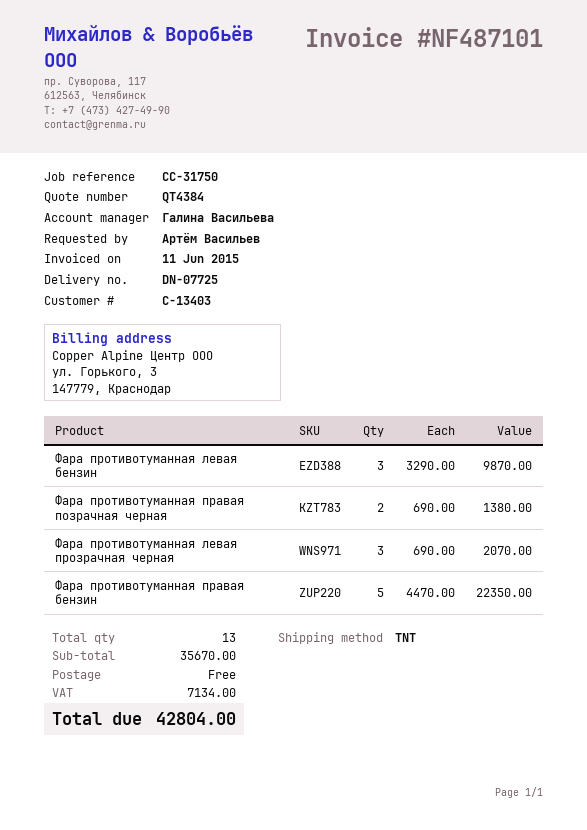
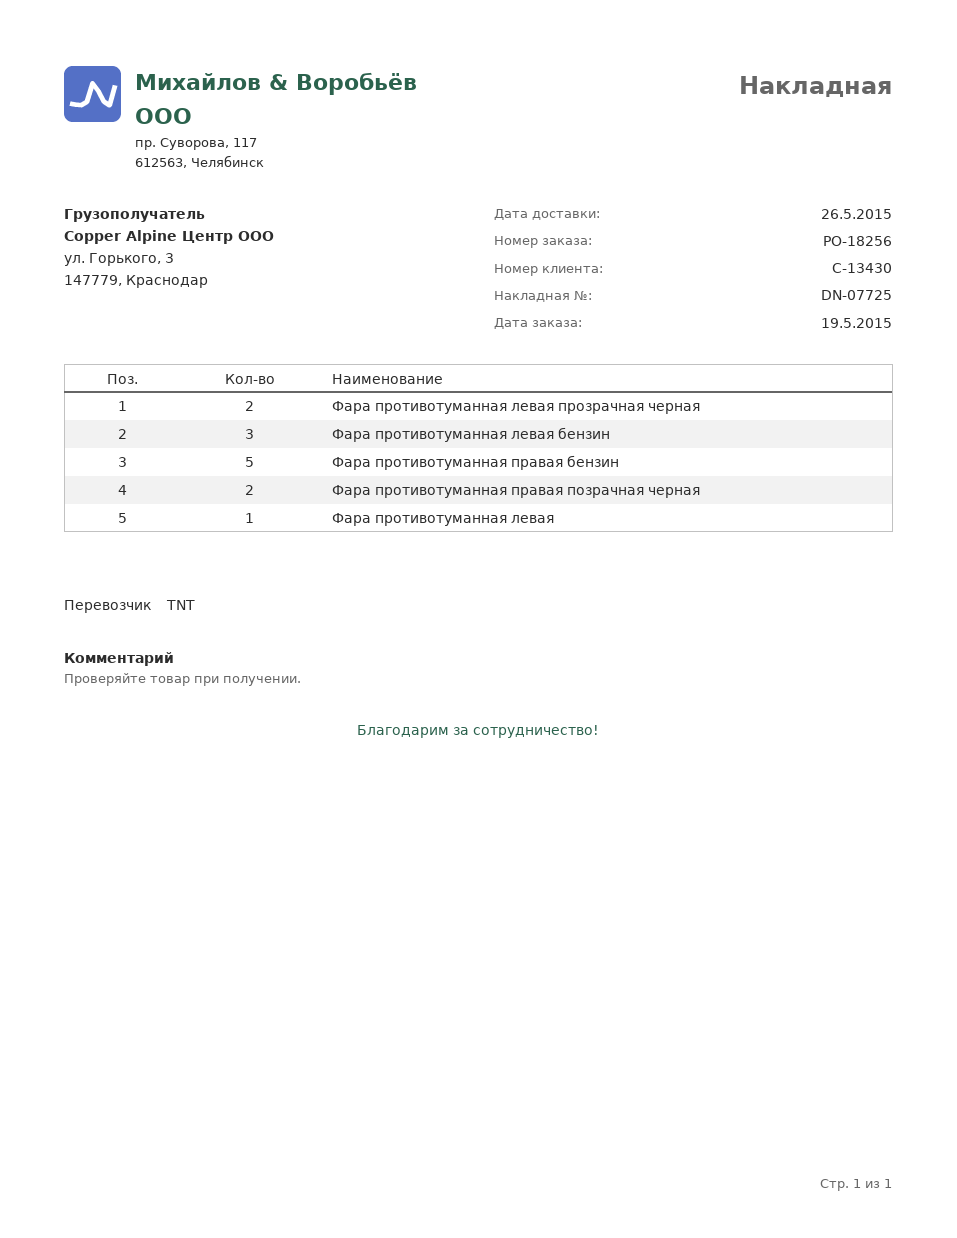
customer number: C-13403 -> C-13430
Фара противотуманная левая прозрачная черная: 3 -> 2
Фара противотуманная левая: none -> 1

